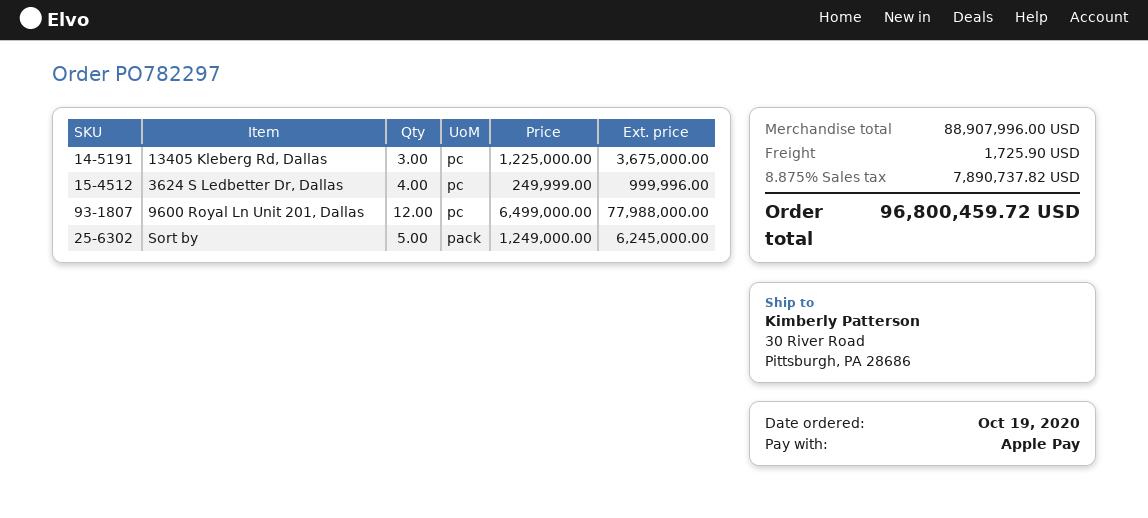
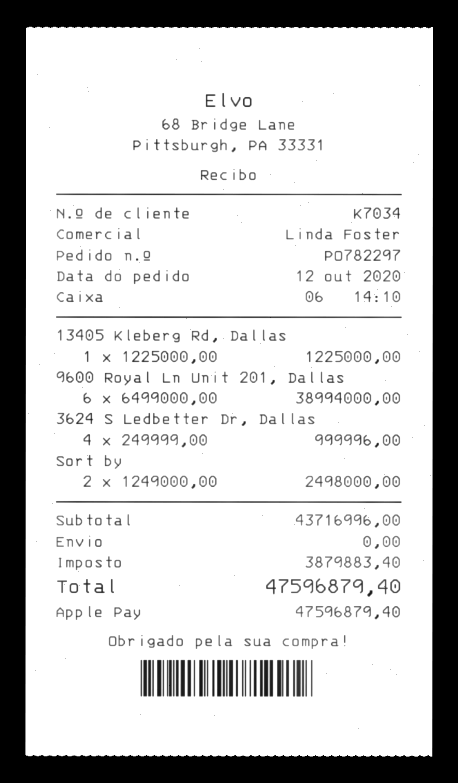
order date: 2020-10-19 -> 2020-10-12
13405 Kleberg Rd, Dallas: 3 x 1225000.00 = 3675000.00 -> 1 x 1225000.00 = 1225000.00
9600 Royal Ln Unit 201, Dallas: 12 x 6499000.00 = 77988000.00 -> 6 x 6499000.00 = 38994000.00
Sort by: 5 x 1249000.00 = 6245000.00 -> 2 x 1249000.00 = 2498000.00
subtotal: 88907996.00 -> 43716996.00
shipping: 1725.90 -> 0.00
tax: 7890737.82 -> 3879883.40
total: 96800459.72 -> 47596879.40

